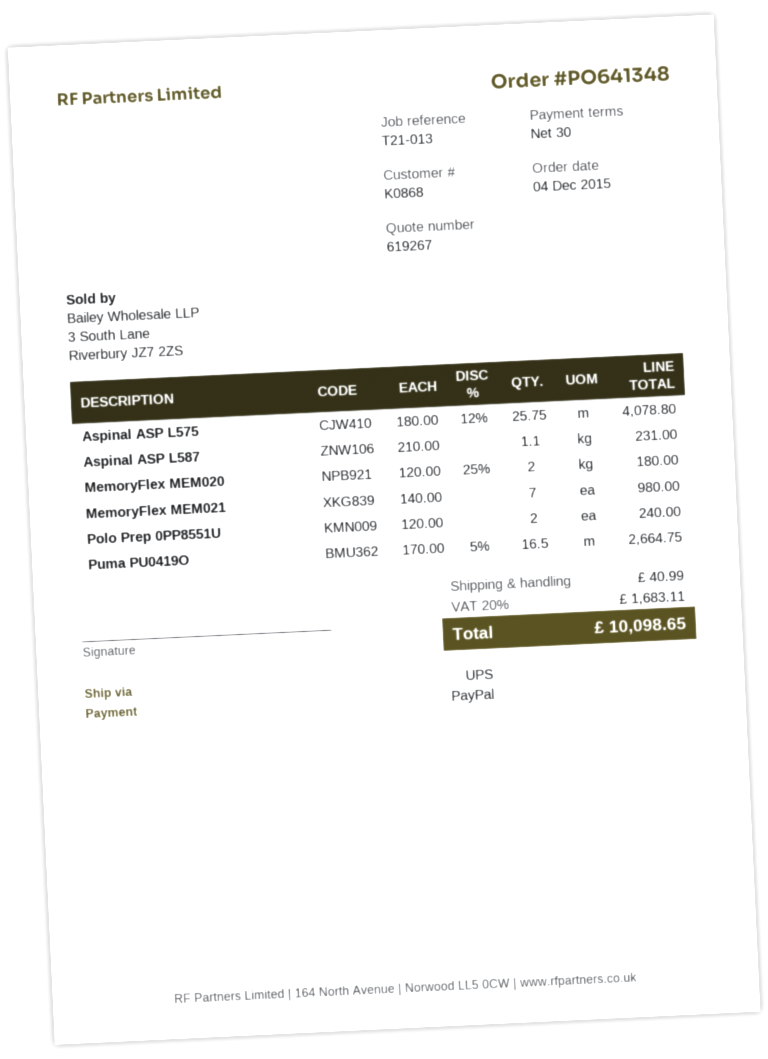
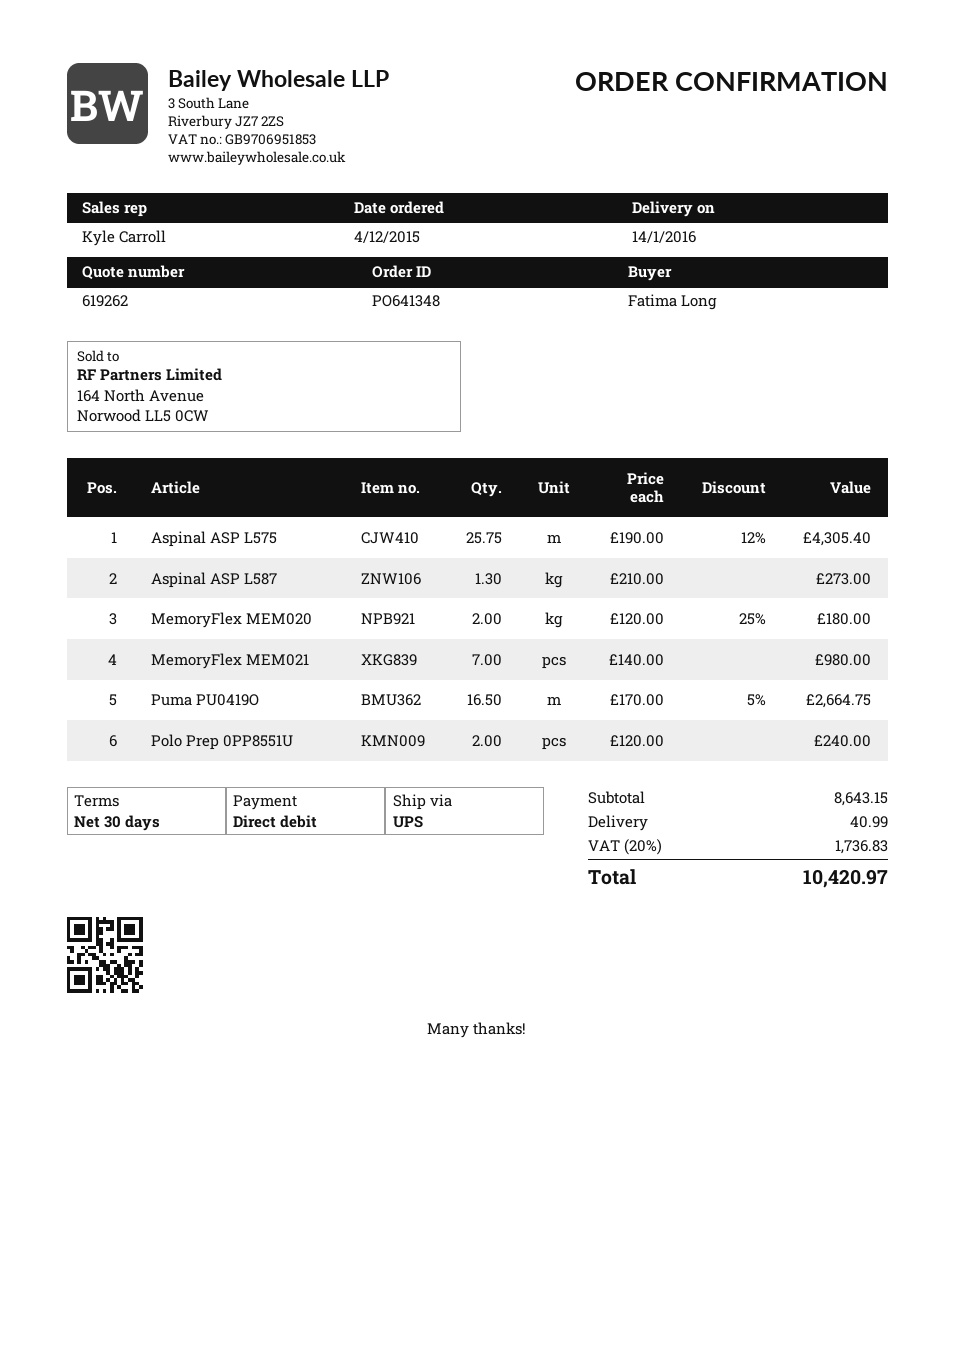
quote number: 619267 -> 619262
payment method: PayPal -> direct debit
Aspinal ASP L575: 25.75 x 180.00 - 12% = 4078.80 -> 25.75 x 190.00 - 12% = 4305.40
Aspinal ASP L587: 1.1 x 210.00 = 231.00 -> 1.3 x 210.00 = 273.00
tax: 20% = 1683.11 -> 20% = 1736.83
total: 10098.65 -> 10420.97

